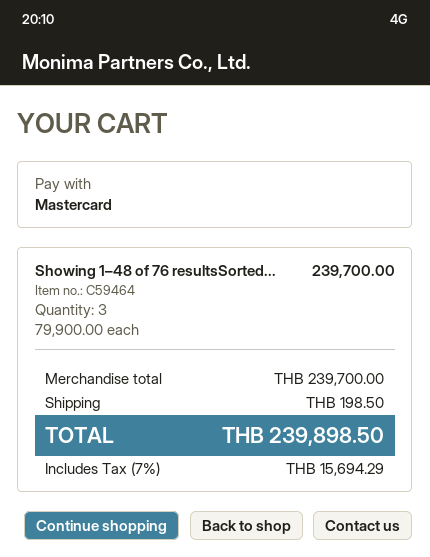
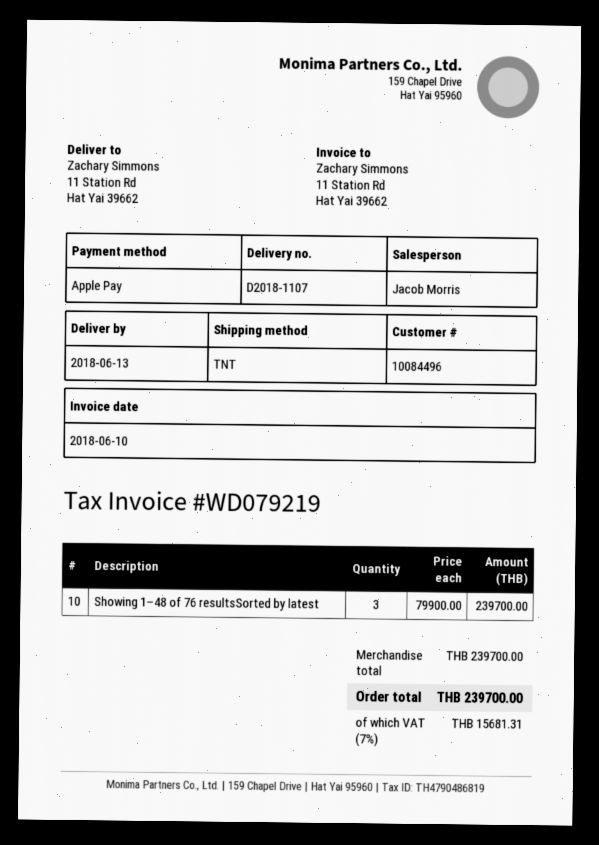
payment method: Mastercard -> Apple Pay
shipping: 198.50 -> none
tax: 7% = 15694.29 -> 7% = 15681.31
total: 239898.50 -> 239700.00

